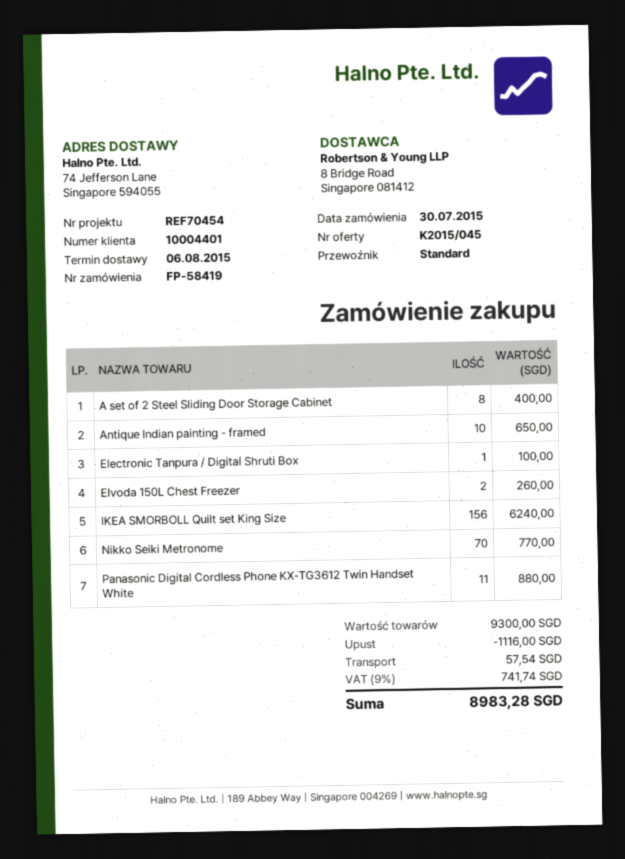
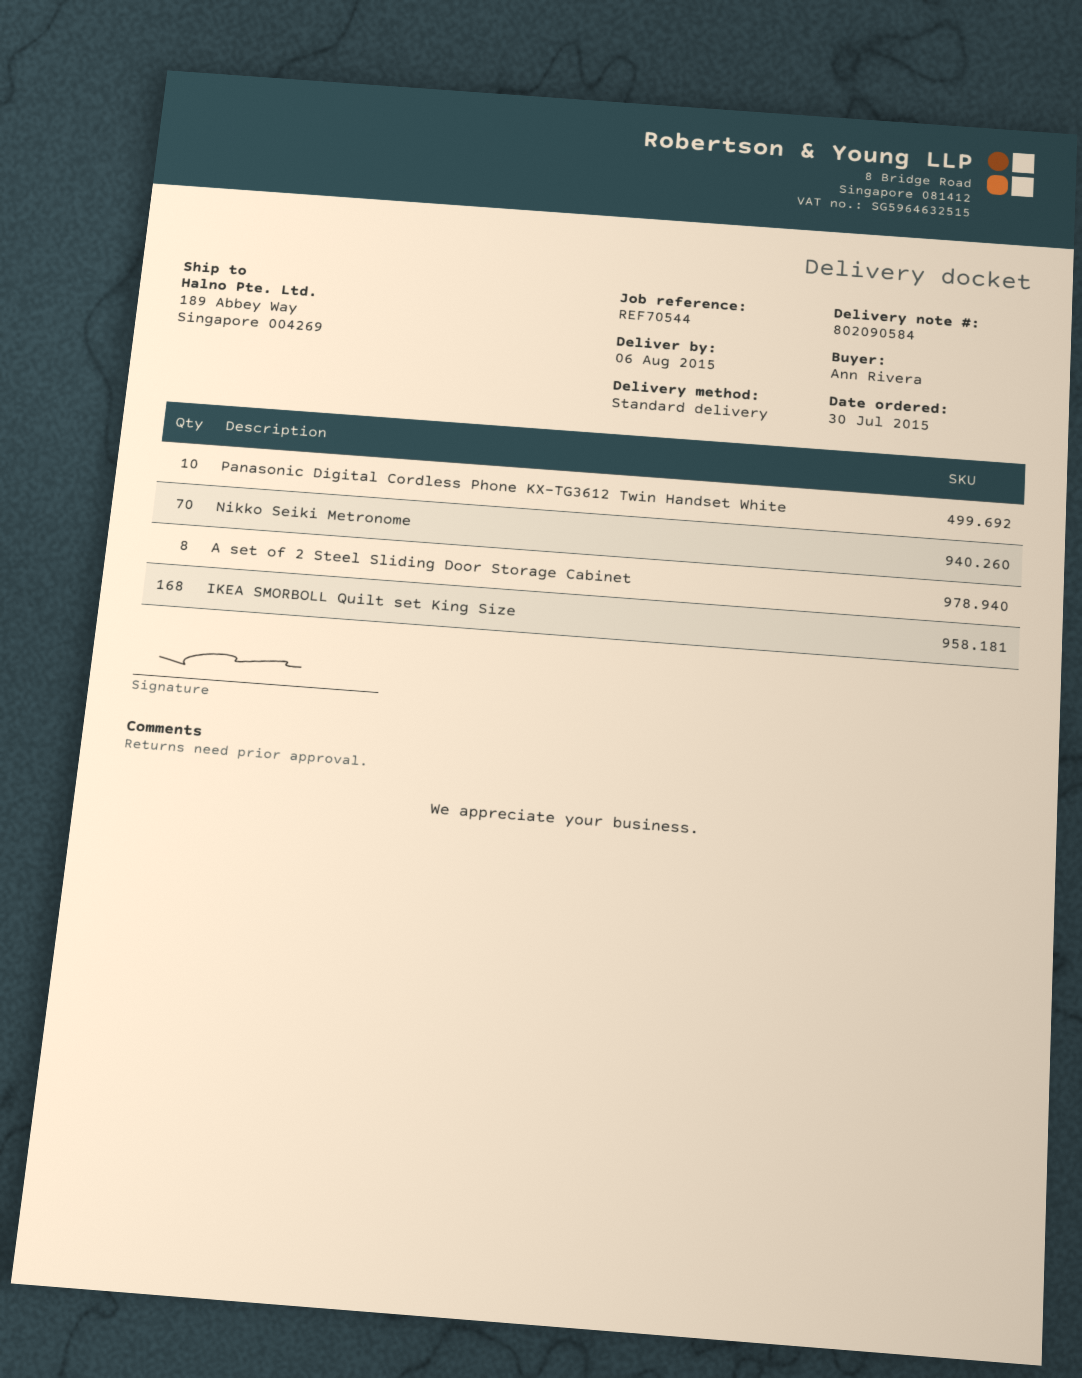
reference: REF70454 -> REF70544
ship to: 74 Jefferson Lane, Singapore 594055 -> 189 Abbey Way, Singapore 004269
Antique Indian painting - framed: 10 -> none
Electronic Tanpura / Digital Shruti Box: 1 -> none
Elvoda 150L Chest Freezer: 2 -> none
IKEA SMORBOLL Quilt set King Size: 156 -> 168
Panasonic Digital Cordless Phone KX-TG3612 Twin Handset White: 11 -> 10

